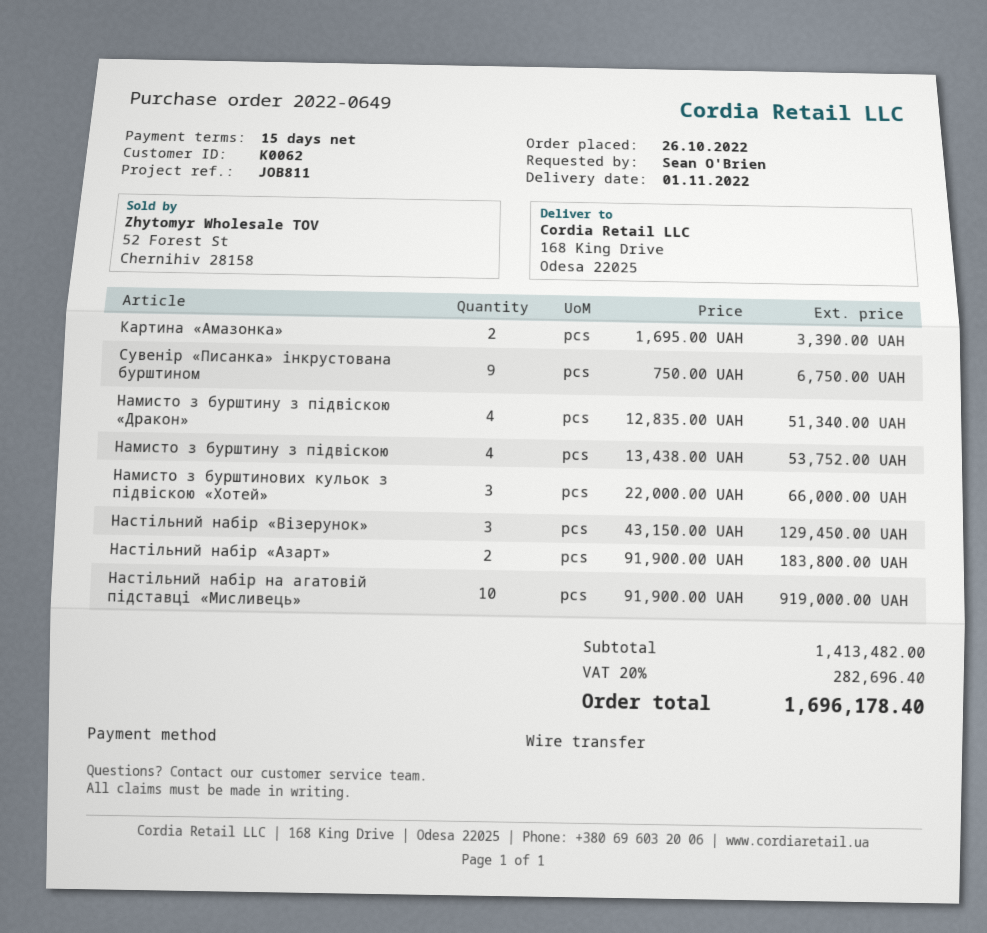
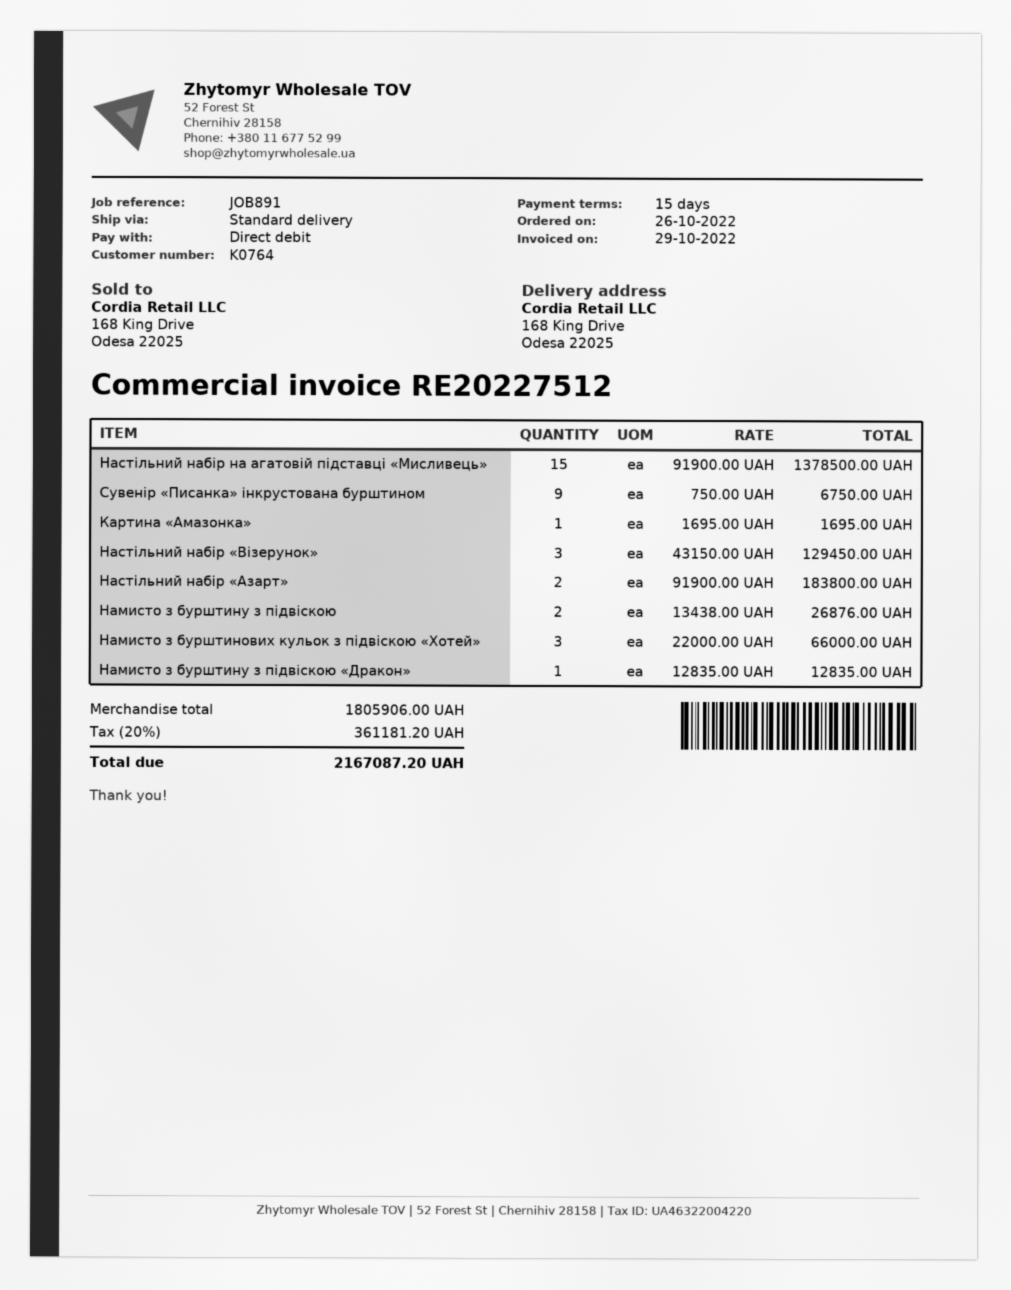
customer number: K0062 -> K0764
reference: JOB811 -> JOB891
payment method: bank transfer -> direct debit
Картина «Амазонка»: 2 x 1695.00 = 3390.00 -> 1 x 1695.00 = 1695.00
Намисто з бурштину з підвіскою «Дракон»: 4 x 12835.00 = 51340.00 -> 1 x 12835.00 = 12835.00
Намисто з бурштину з підвіскою: 4 x 13438.00 = 53752.00 -> 2 x 13438.00 = 26876.00
Настільний набір на агатовій підставці «Мисливець»: 10 x 91900.00 = 919000.00 -> 15 x 91900.00 = 1378500.00
subtotal: 1413482.00 -> 1805906.00
tax: 20% = 282696.40 -> 20% = 361181.20
total: 1696178.40 -> 2167087.20

